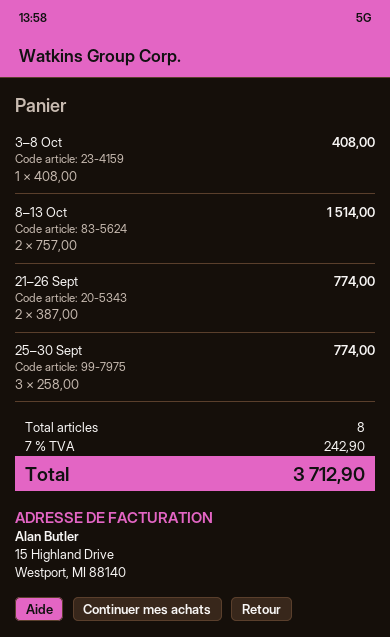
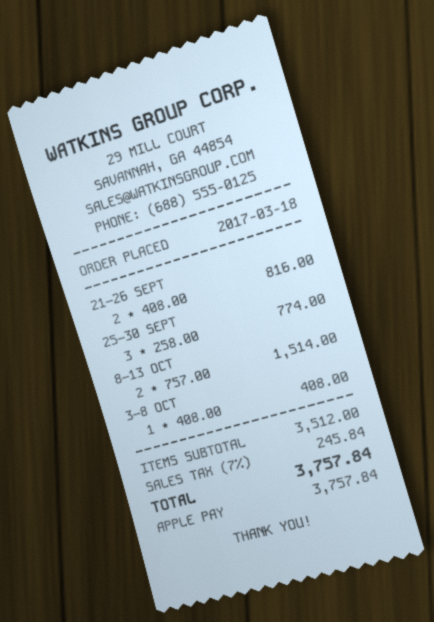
21–26 Sept: 2 x 387.00 = 774.00 -> 2 x 408.00 = 816.00
tax: 7% = 242.90 -> 7% = 245.84
total: 3712.90 -> 3757.84

